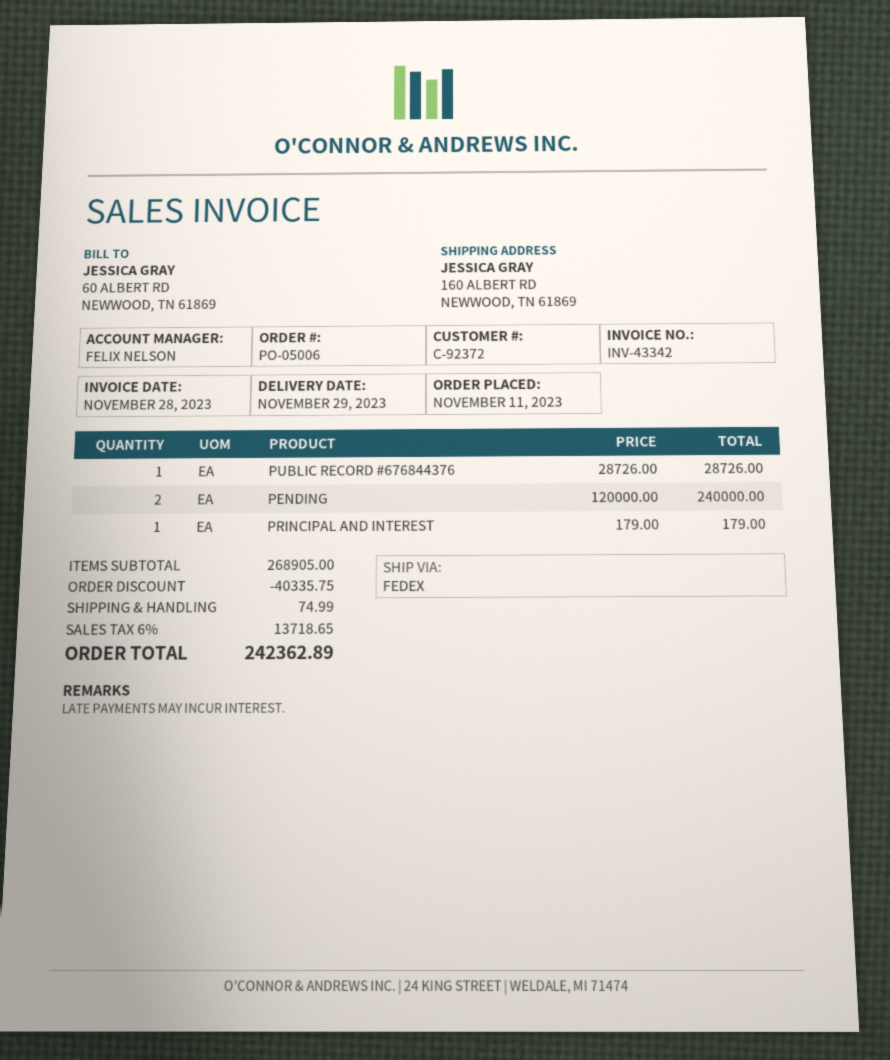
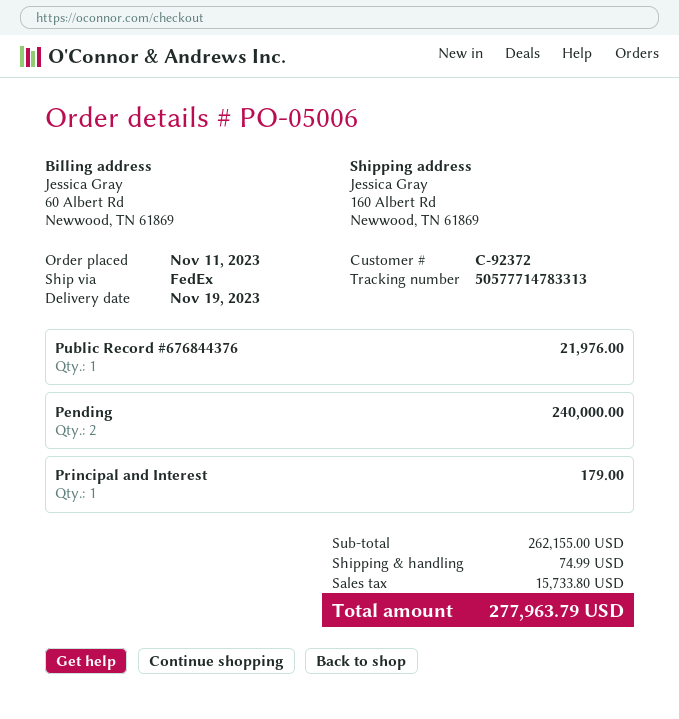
delivery date: 2023-11-29 -> 2023-11-19
PUBLIC RECORD #676844376: 1 for 28726.00 -> 1 for 21976.00
subtotal: 268905.00 -> 262155.00
discount: 40335.75 -> none
tax: 13718.65 -> 15733.80
total: 242362.89 -> 277963.79

